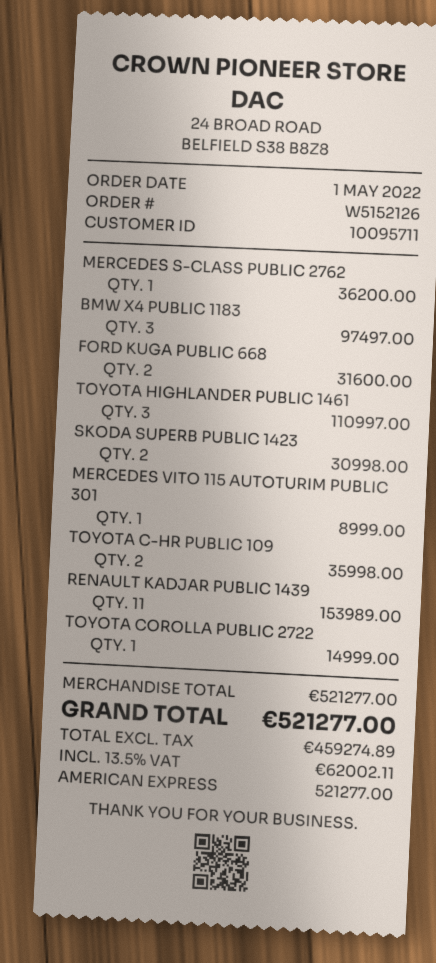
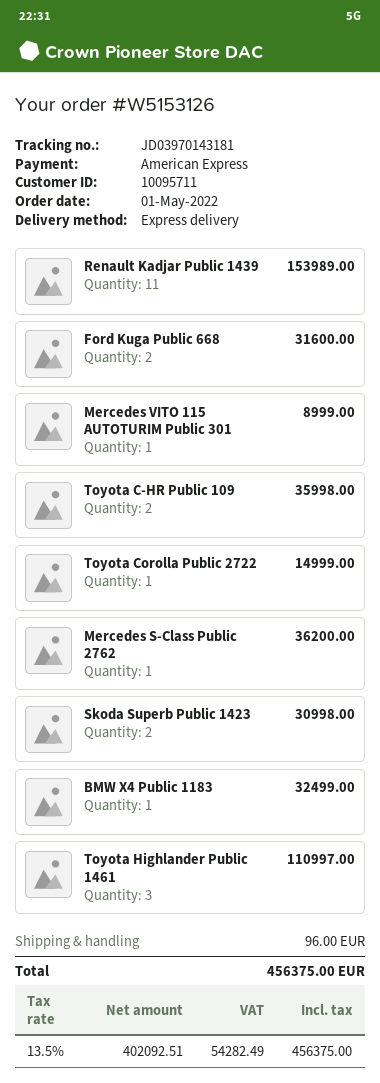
order number: W5152126 -> W5153126
BMW X4 PUBLIC 1183: 3 for 97497.00 -> 1 for 32499.00
shipping: none -> 96.00
net: 459274.89 -> 402092.51
tax: 13.5% = 62002.11 -> 13.5% = 54282.49
total: 521277.00 -> 456375.00

